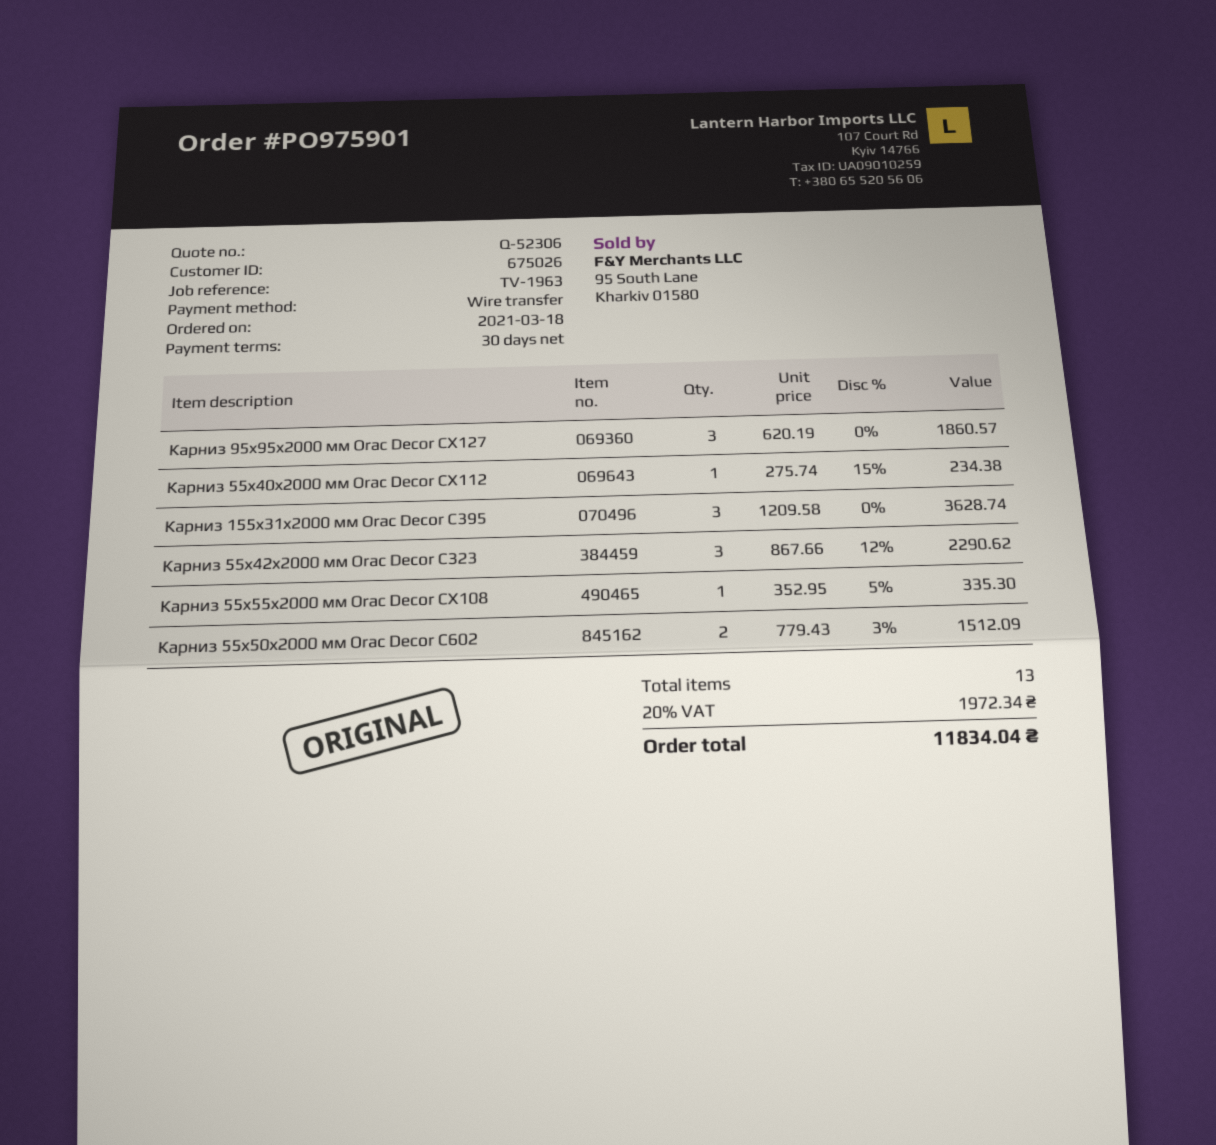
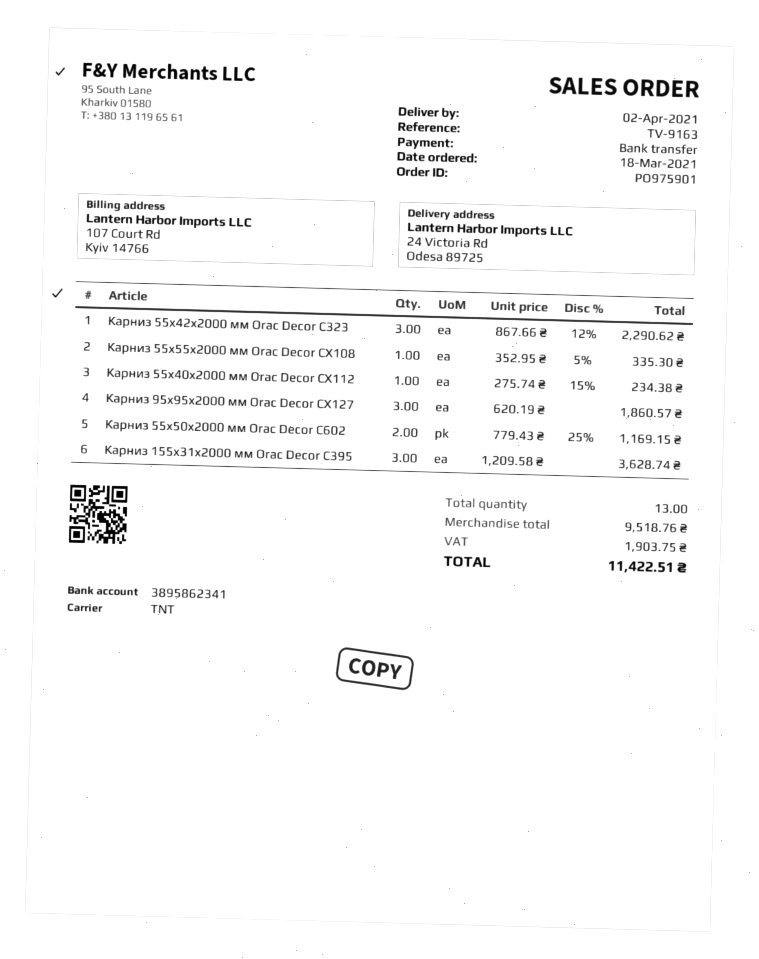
reference: TV-1963 -> TV-9163
Карниз 55x50x2000 мм Orac Decor C602: 2 x 779.43 - 3% = 1512.09 -> 2 x 779.43 - 25% = 1169.15
tax: 1972.34 -> 1903.75
total: 11834.04 -> 11422.51

